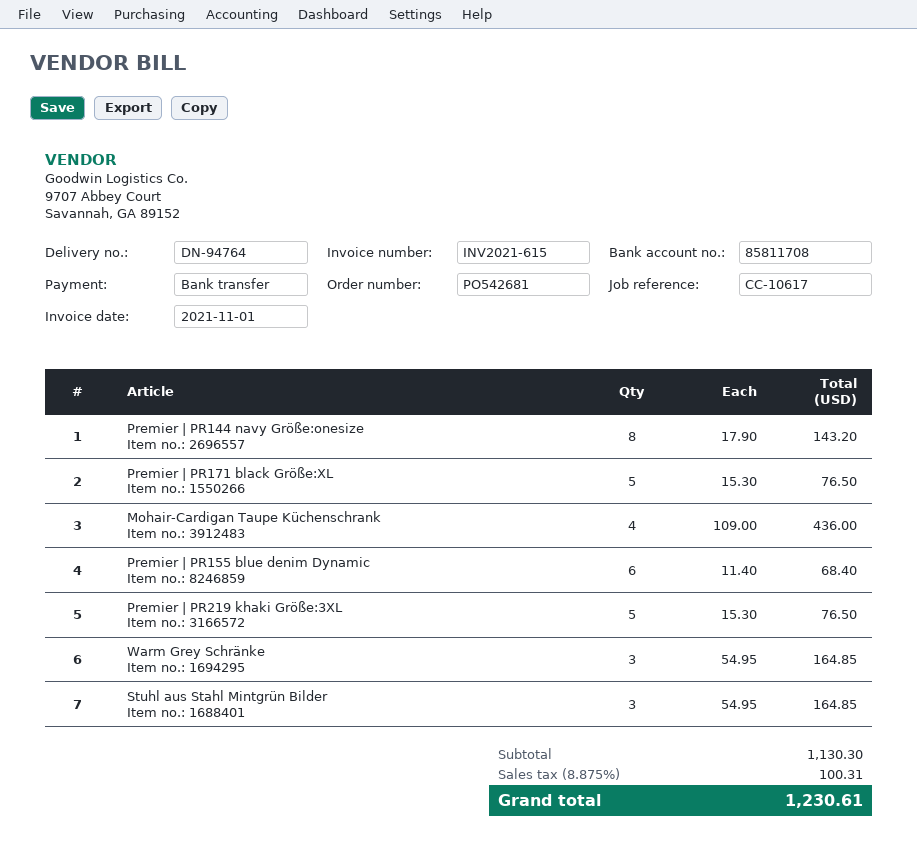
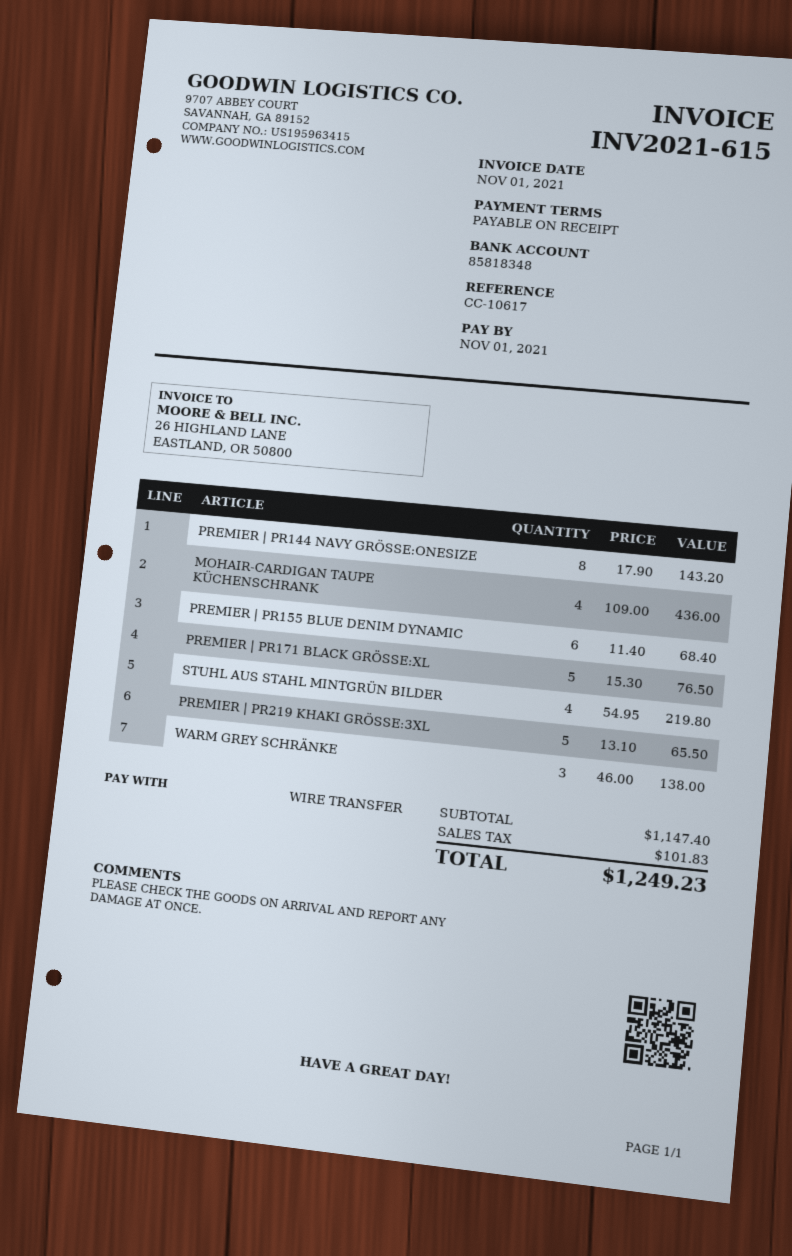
bank account: 85811708 -> 85818348
Premier | PR219 khaki Größe:3XL: 5 x 15.30 = 76.50 -> 5 x 13.10 = 65.50
Warm Grey Schränke: 3 x 54.95 = 164.85 -> 3 x 46.00 = 138.00
Stuhl aus Stahl Mintgrün Bilder: 3 x 54.95 = 164.85 -> 4 x 54.95 = 219.80
subtotal: 1130.30 -> 1147.40
tax: 100.31 -> 101.83
total: 1230.61 -> 1249.23

